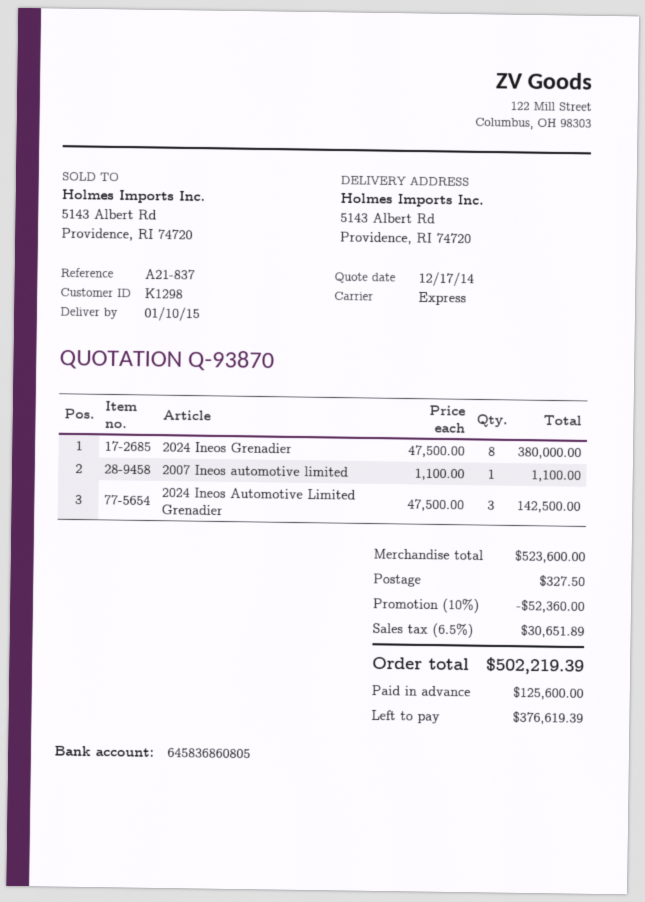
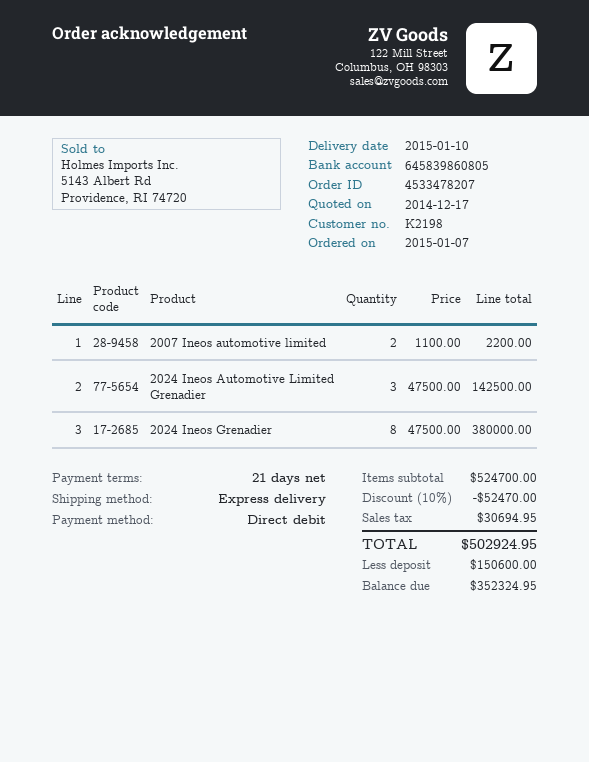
customer number: K1298 -> K2198
bank account: 645836860805 -> 645839860805
2007 Ineos automotive limited: 1 x 1100.00 = 1100.00 -> 2 x 1100.00 = 2200.00
subtotal: 523600.00 -> 524700.00
discount: 10% = 52360.00 -> 10% = 52470.00
shipping: 327.50 -> none
tax: 30651.89 -> 30694.95
total: 502219.39 -> 502924.95
deposit: 125600.00 -> 150600.00
balance: 376619.39 -> 352324.95

